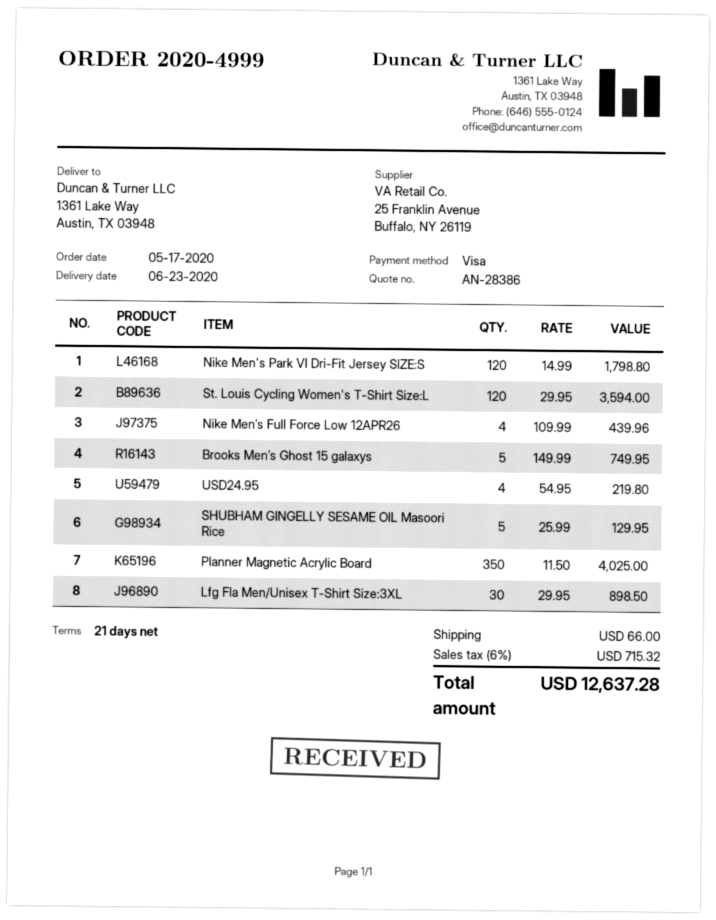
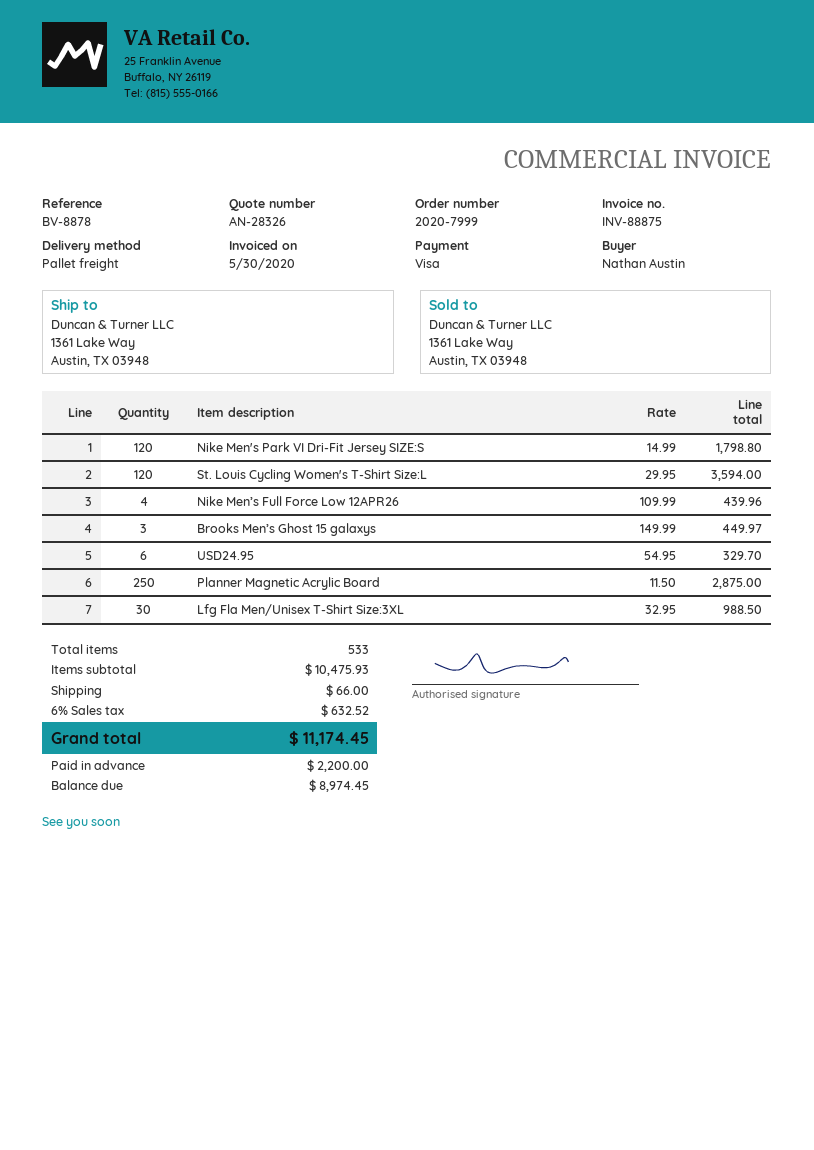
quote number: AN-28386 -> AN-28326
order number: 2020-4999 -> 2020-7999
Brooks Men’s Ghost 15 galaxys: 5 x 149.99 = 749.95 -> 3 x 149.99 = 449.97
USD24.95: 4 x 54.95 = 219.80 -> 6 x 54.95 = 329.70
SHUBHAM GINGELLY SESAME OIL Masoori Rice: 5 x 25.99 = 129.95 -> none
Planner Magnetic Acrylic Board: 350 x 11.50 = 4025.00 -> 250 x 11.50 = 2875.00
Lfg Fla Men/Unisex T-Shirt Size:3XL: 30 x 29.95 = 898.50 -> 30 x 32.95 = 988.50
tax: 6% = 715.32 -> 6% = 632.52
total: 12637.28 -> 11174.45

